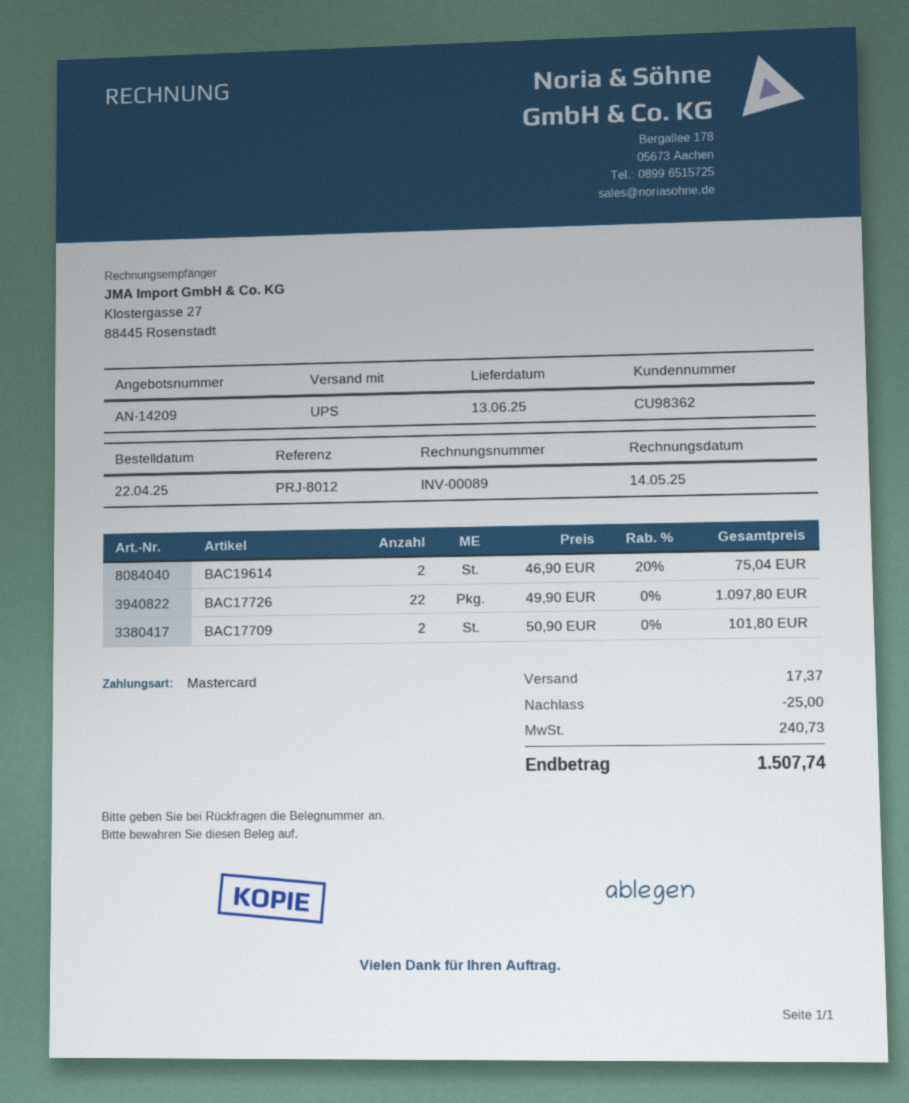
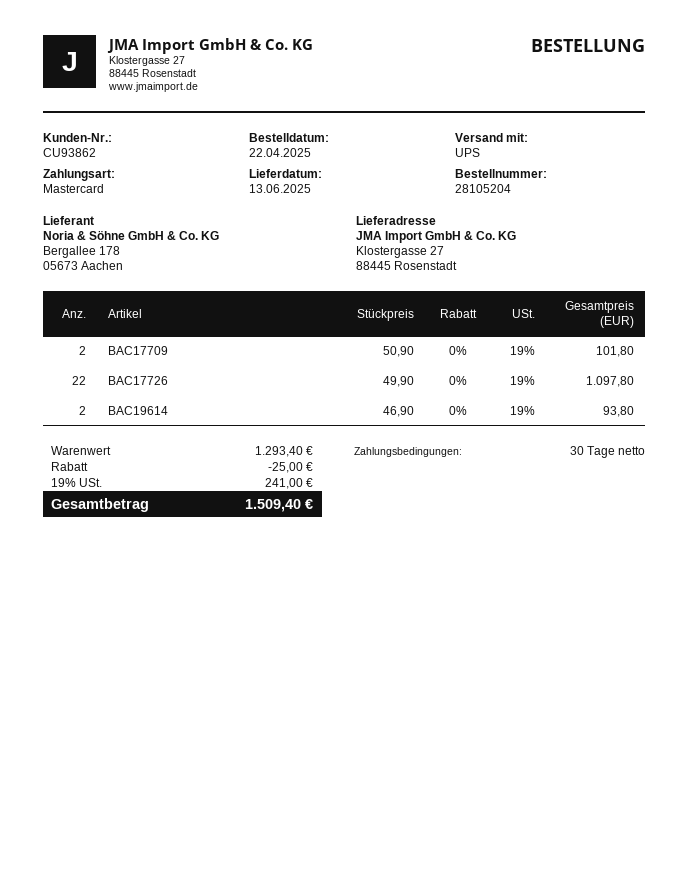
customer number: CU98362 -> CU93862
BAC19614: 2 x 46.90 - 20% = 75.04 -> 2 x 46.90 = 93.80
shipping: 17.37 -> none
tax: 240.73 -> 241.00
total: 1507.74 -> 1509.40

